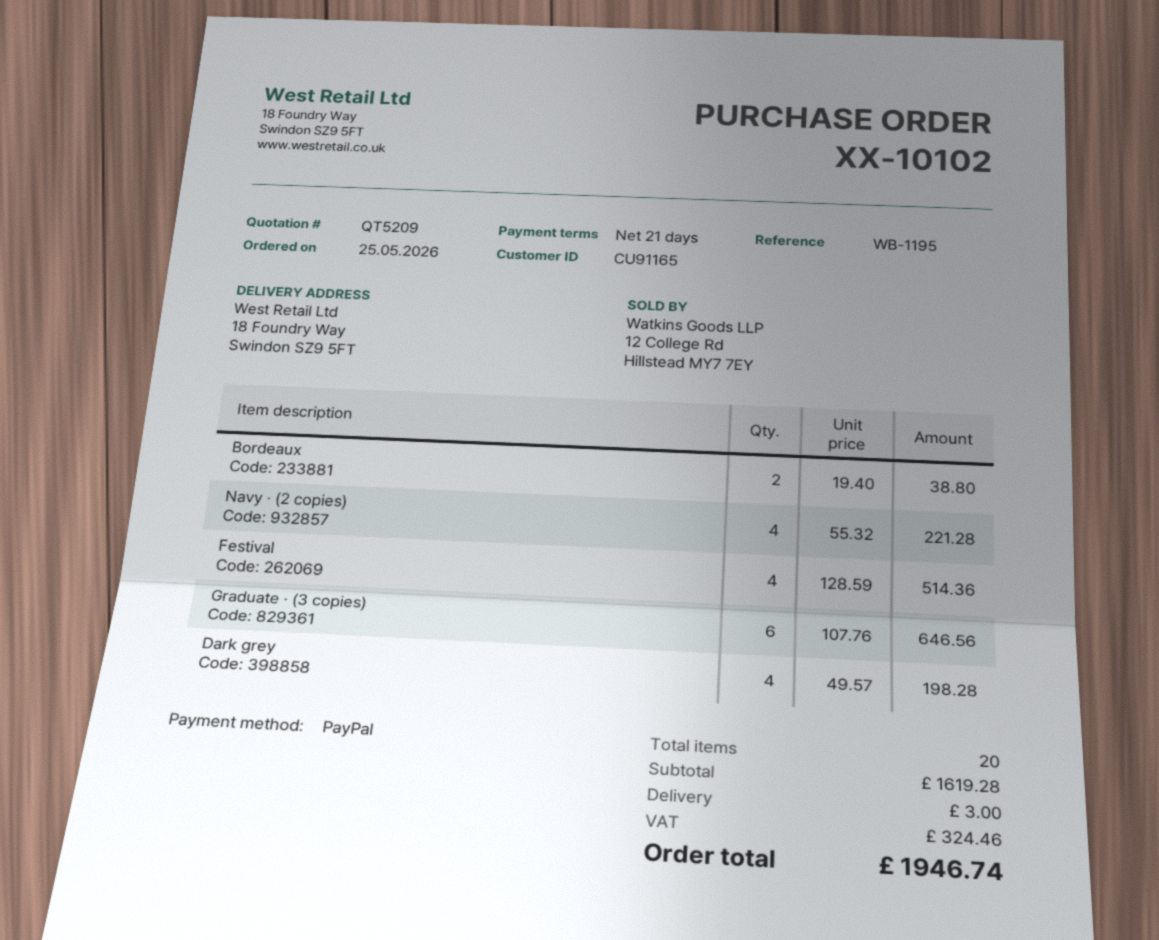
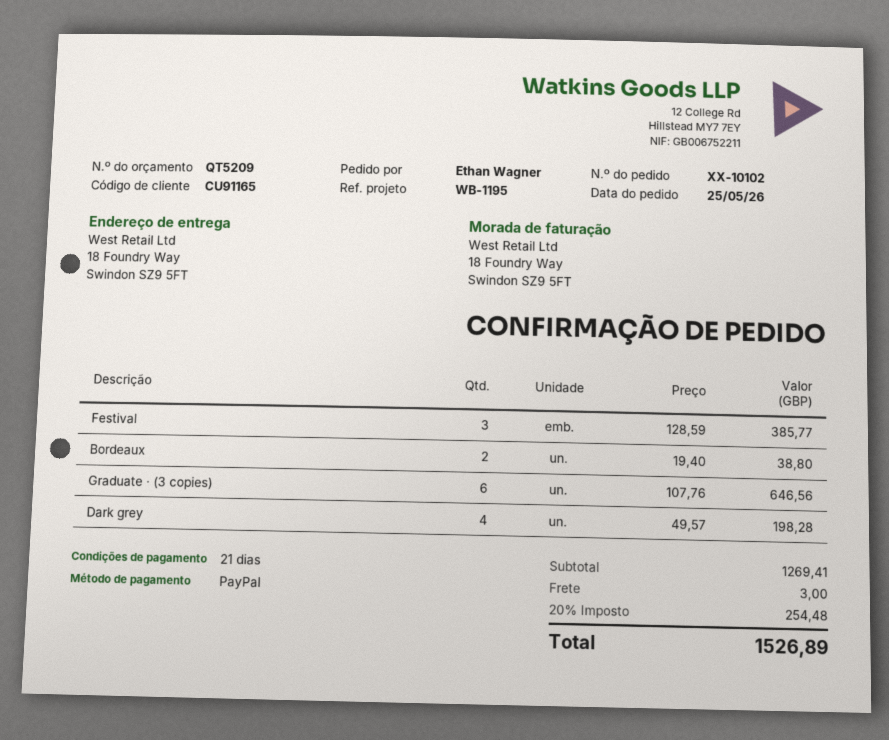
Navy · (2 copies): 4 x 55.32 = 221.28 -> none
Festival: 4 x 128.59 = 514.36 -> 3 x 128.59 = 385.77
subtotal: 1619.28 -> 1269.41
tax: 324.46 -> 254.48
total: 1946.74 -> 1526.89

